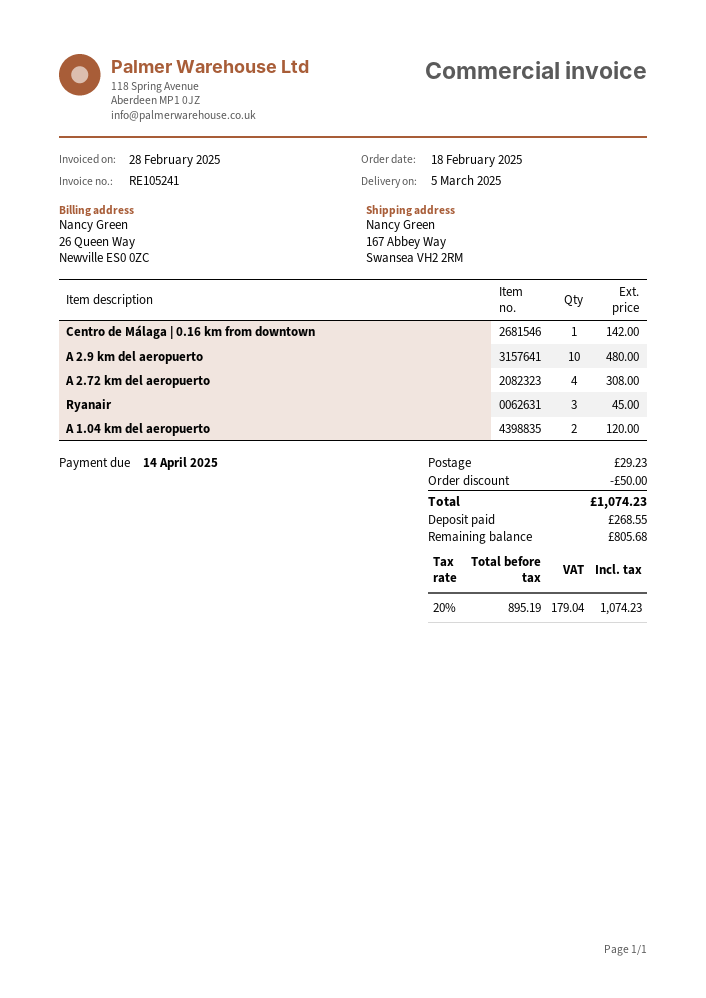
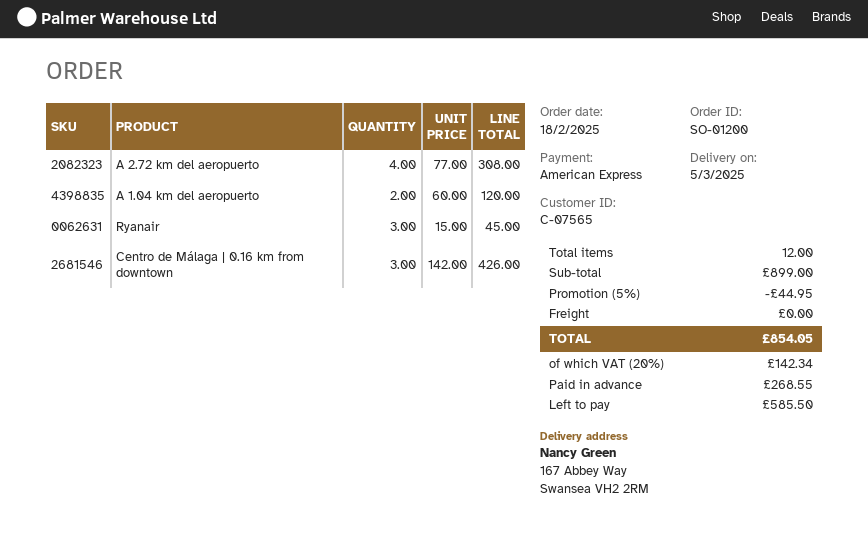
Centro de Málaga | 0.16 km from downtown: 1 for 142.00 -> 3 for 426.00
A 2.9 km del aeropuerto: 10 for 480.00 -> none
discount: 50.00 -> 44.95
shipping: 29.23 -> 0.00
tax: 20% = 179.04 -> 20% = 142.34
total: 1074.23 -> 854.05
balance: 805.68 -> 585.50

